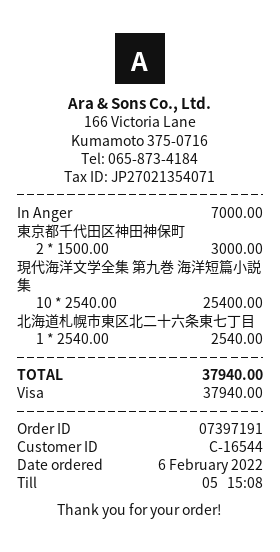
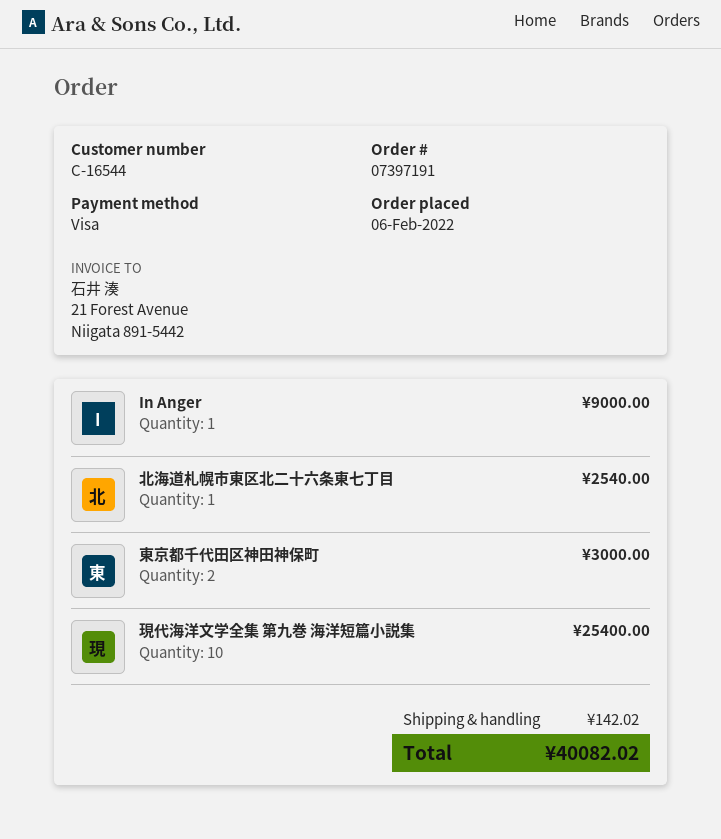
In Anger: 1 for 7000.00 -> 1 for 9000.00
shipping: none -> 142.02
total: 37940.00 -> 40082.02

